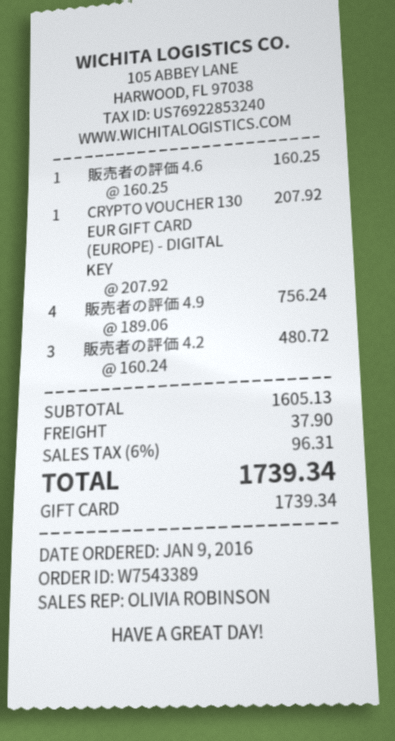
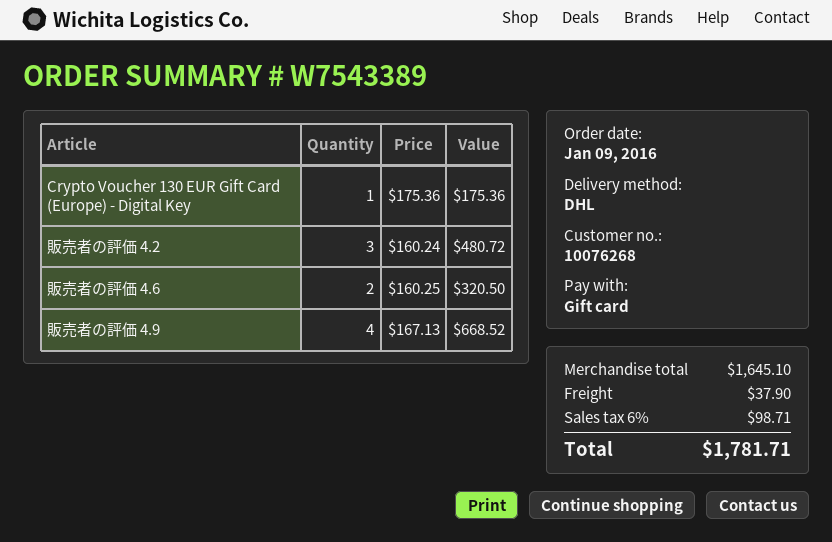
販売者の評価 4.6: 1 x 160.25 = 160.25 -> 2 x 160.25 = 320.50
CRYPTO VOUCHER 130 EUR GIFT CARD (EUROPE) - DIGITAL KEY: 1 x 207.92 = 207.92 -> 1 x 175.36 = 175.36
販売者の評価 4.9: 4 x 189.06 = 756.24 -> 4 x 167.13 = 668.52
subtotal: 1605.13 -> 1645.10
tax: 6% = 96.31 -> 6% = 98.71
total: 1739.34 -> 1781.71

